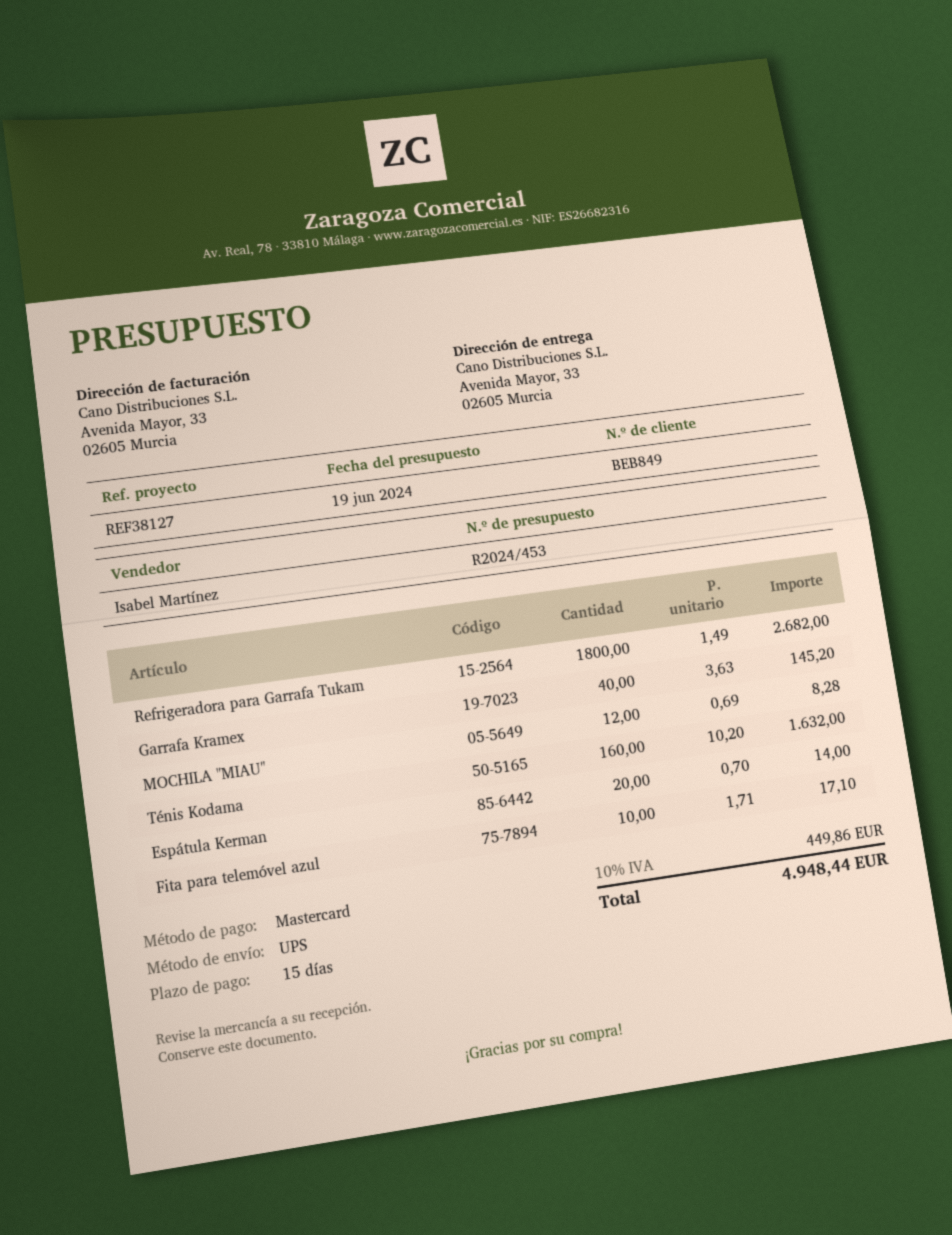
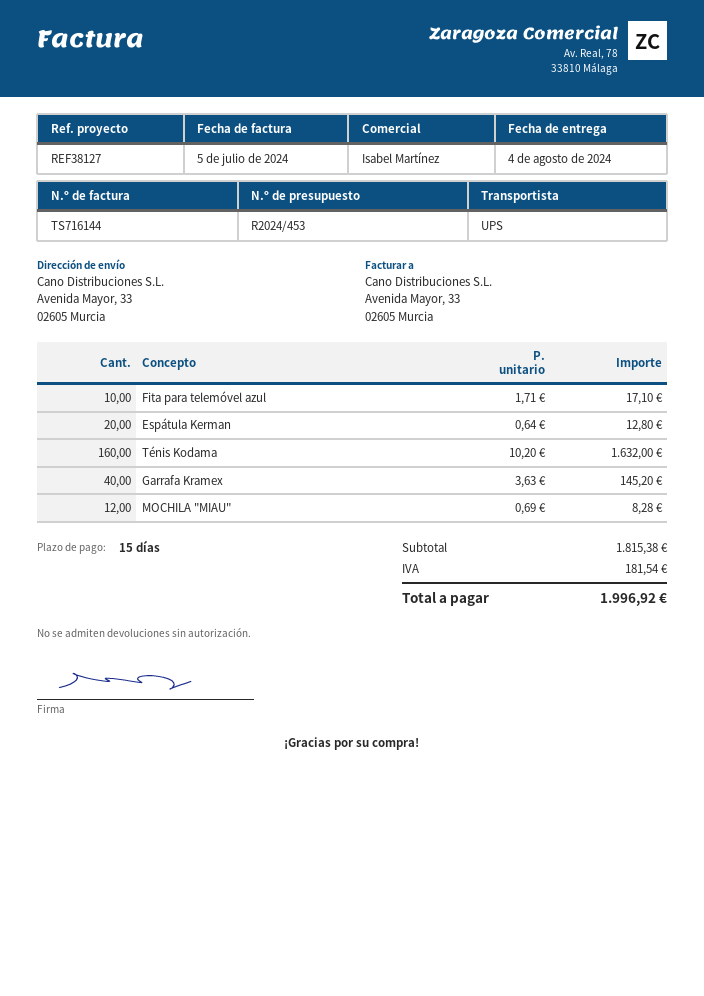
Refrigeradora para Garrafa Tukam: 1800 x 1.49 = 2682.00 -> none
Espátula Kerman: 20 x 0.70 = 14.00 -> 20 x 0.64 = 12.80
tax: 449.86 -> 181.54
total: 4948.44 -> 1996.92

